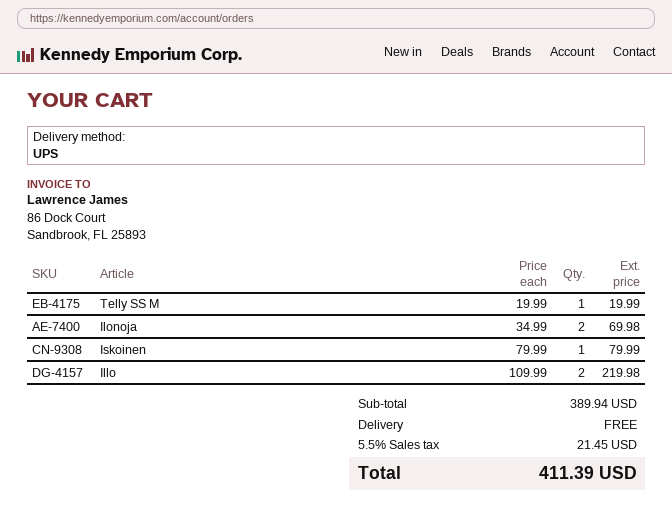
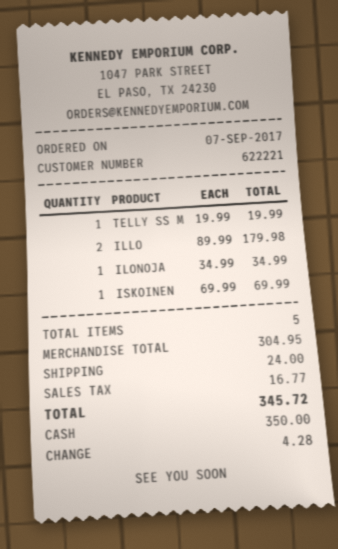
Ilonoja: 2 x 34.99 = 69.98 -> 1 x 34.99 = 34.99
Iskoinen: 1 x 79.99 = 79.99 -> 1 x 69.99 = 69.99
Illo: 2 x 109.99 = 219.98 -> 2 x 89.99 = 179.98
subtotal: 389.94 -> 304.95
shipping: 0.00 -> 24.00
tax: 21.45 -> 16.77
total: 411.39 -> 345.72

